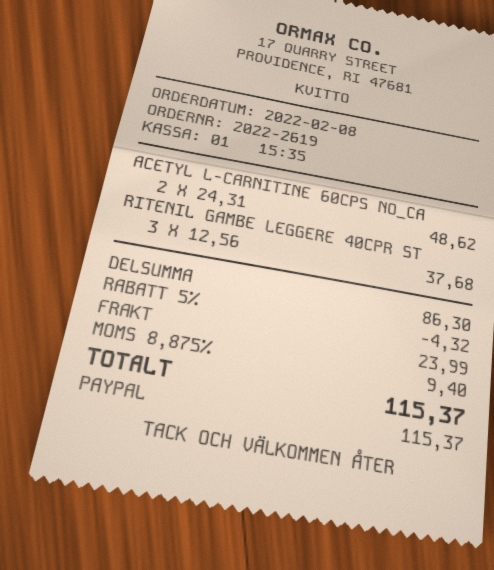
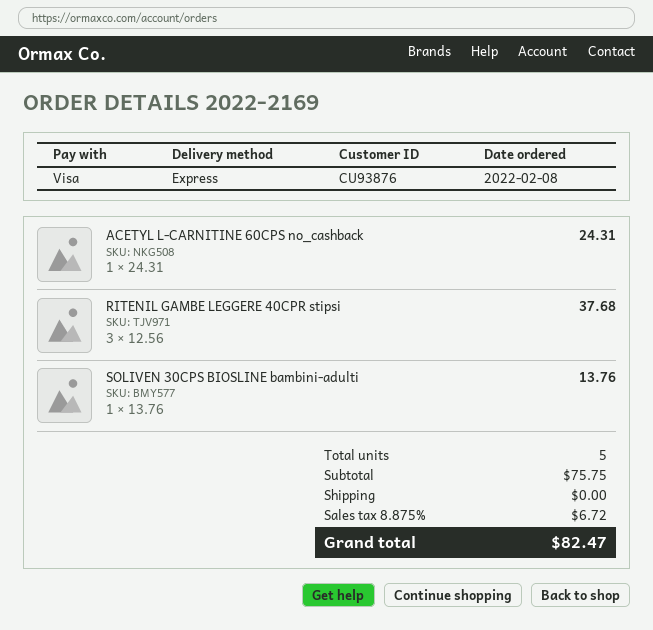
order number: 2022-2619 -> 2022-2169
payment method: PayPal -> Visa
ACETYL L-CARNITINE 60CPS NO_CA: 2 x 24.31 = 48.62 -> 1 x 24.31 = 24.31
SOLIVEN 30CPS BIOSLINE bambini-adulti: none -> 1 x 13.76 = 13.76
subtotal: 86.30 -> 75.75
discount: 5% = 4.32 -> none
shipping: 23.99 -> 0.00
tax: 8.875% = 9.40 -> 8.875% = 6.72
total: 115.37 -> 82.47

